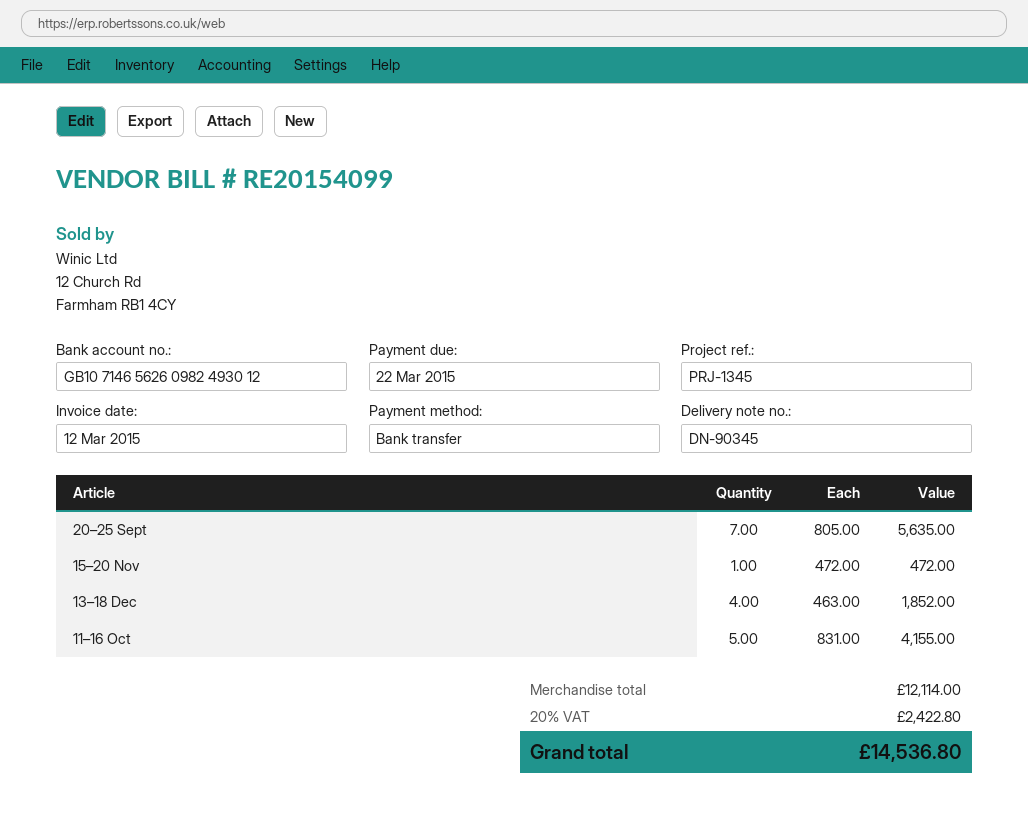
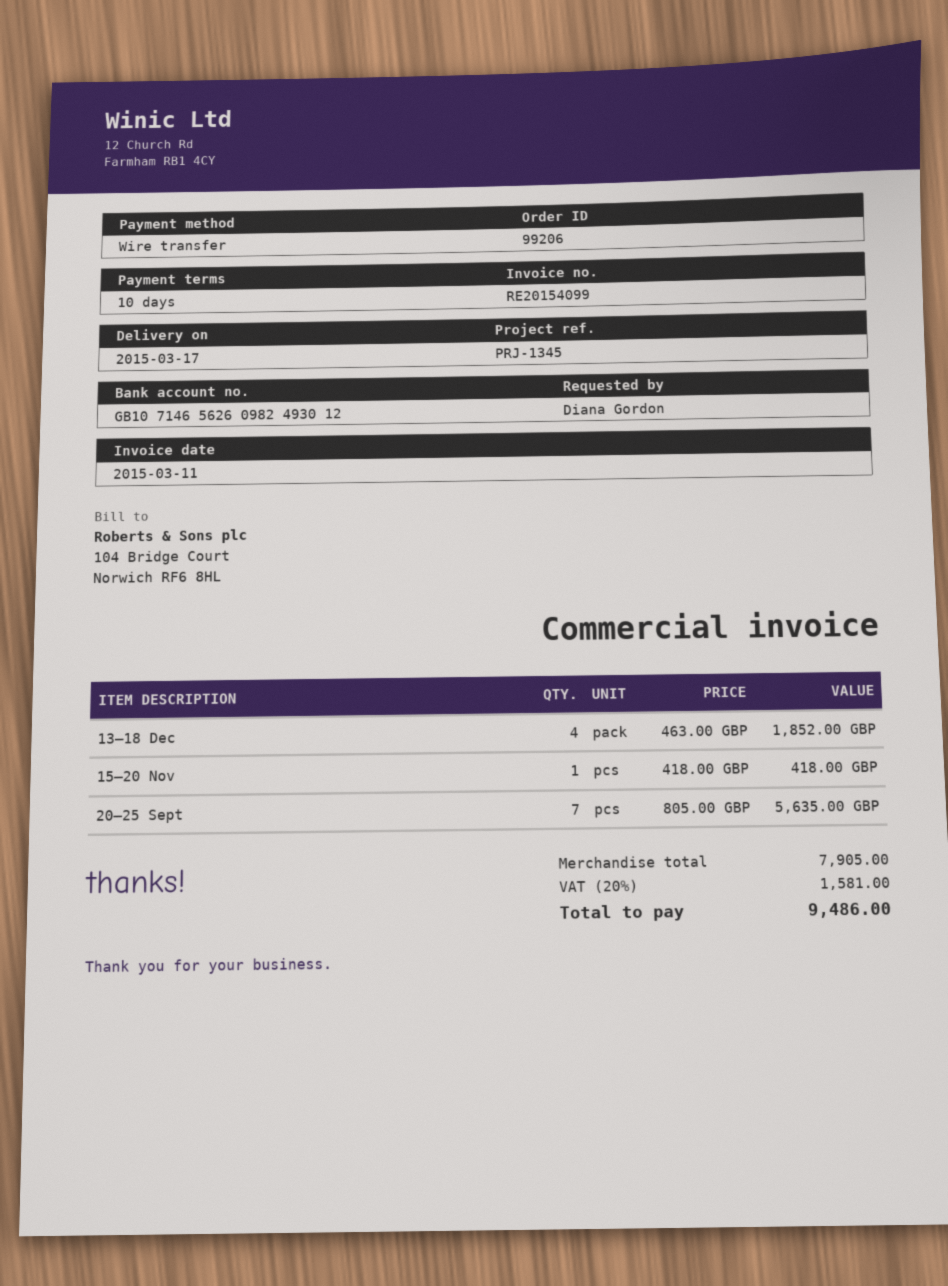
invoice date: 2015-03-12 -> 2015-03-11
15–20 Nov: 1 x 472.00 = 472.00 -> 1 x 418.00 = 418.00
11–16 Oct: 5 x 831.00 = 4155.00 -> none
subtotal: 12114.00 -> 7905.00
tax: 20% = 2422.80 -> 20% = 1581.00
total: 14536.80 -> 9486.00

